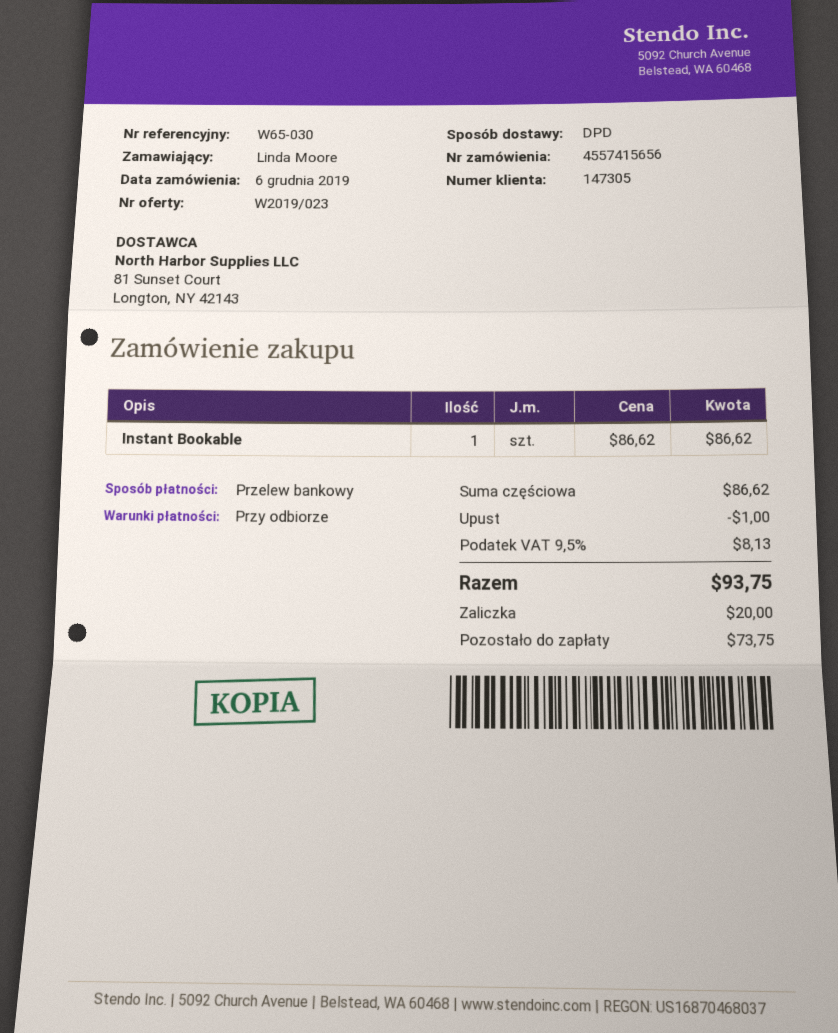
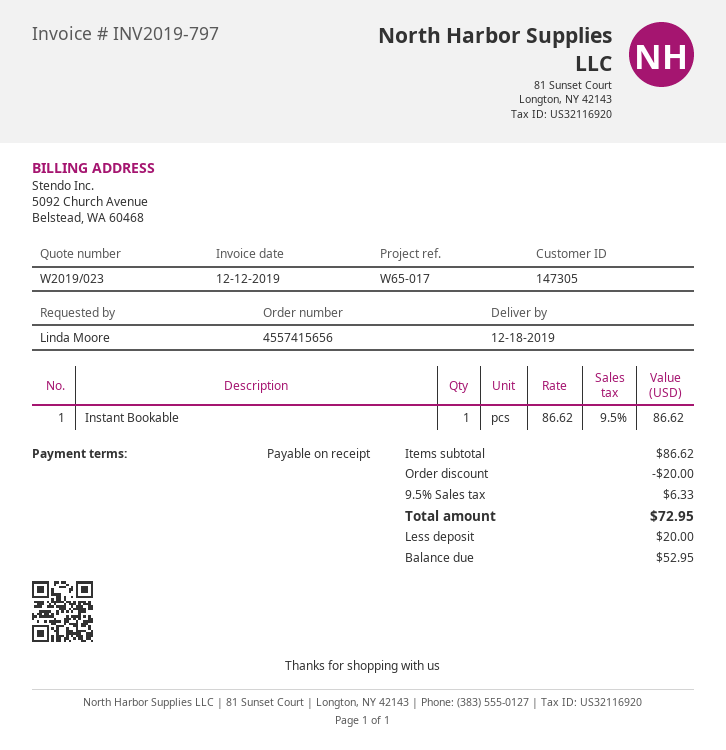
reference: W65-030 -> W65-017
discount: 1.00 -> 20.00
tax: 9.5% = 8.13 -> 9.5% = 6.33
total: 93.75 -> 72.95
balance: 73.75 -> 52.95

